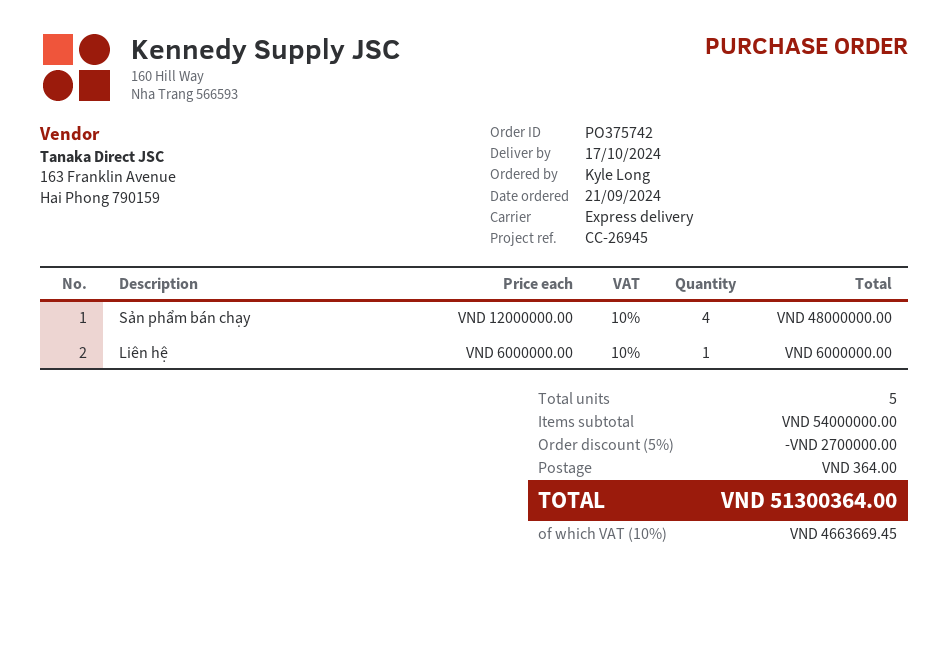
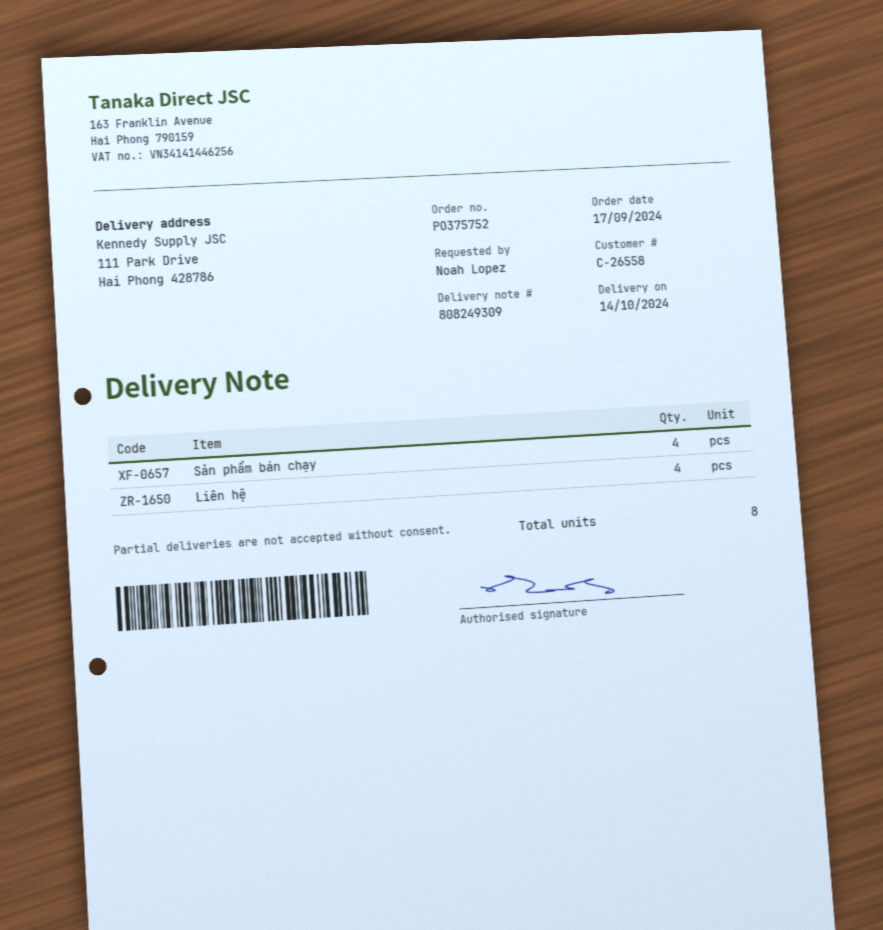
order number: PO375742 -> PO375752
order date: 2024-09-21 -> 2024-09-17
delivery date: 2024-10-17 -> 2024-10-14
ordered by: Kyle Long -> Noah Lopez
Liên hệ: 1 -> 4
total quantity: 5 -> 8

